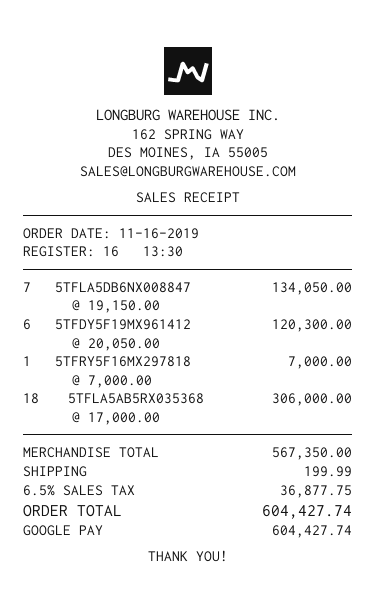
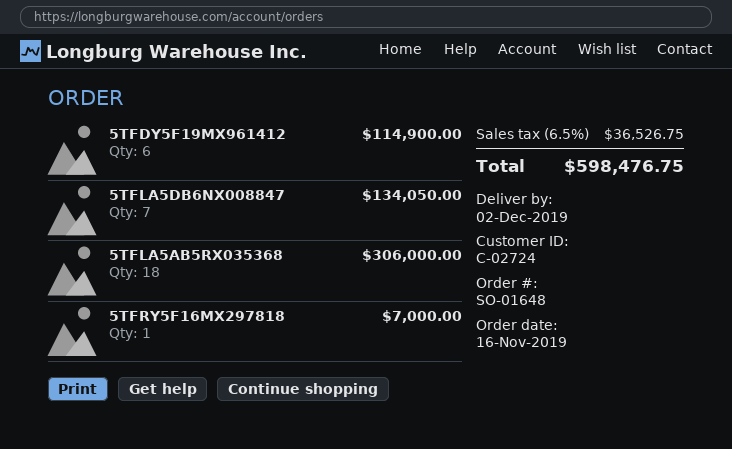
5TFDY5F19MX961412: 6 for 120300.00 -> 6 for 114900.00
shipping: 199.99 -> none
tax: 6.5% = 36877.75 -> 6.5% = 36526.75
total: 604427.74 -> 598476.75

